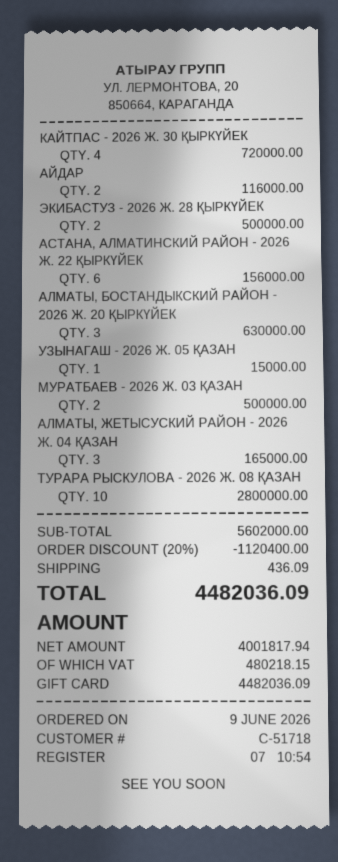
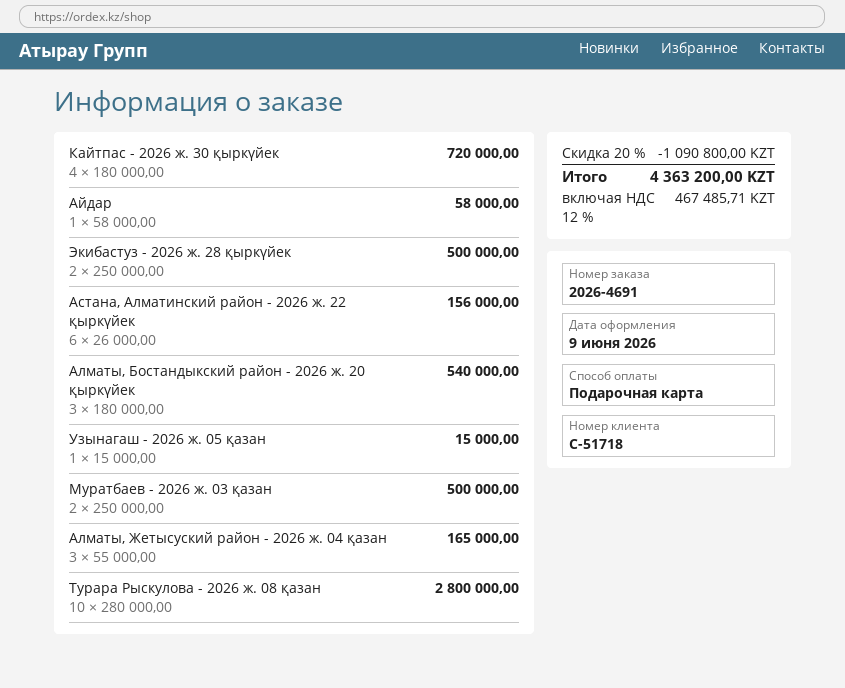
АЙДАР: 2 for 116000.00 -> 1 for 58000.00
АЛМАТЫ, БОСТАНДЫКСКИЙ РАЙОН - 2026 Ж. 20 ҚЫРКҮЙЕК: 3 for 630000.00 -> 3 for 540000.00
discount: 20% = 1120400.00 -> 20% = 1090800.00
shipping: 436.09 -> none
tax: 480218.15 -> 467485.71
total: 4482036.09 -> 4363200.00

